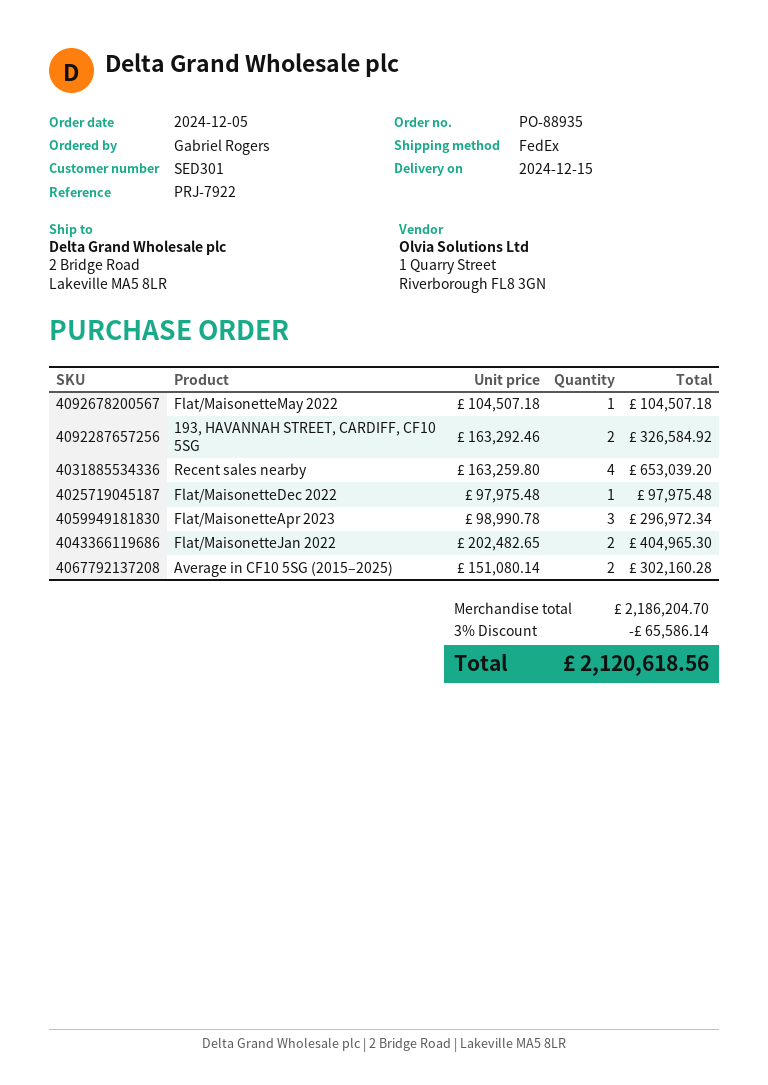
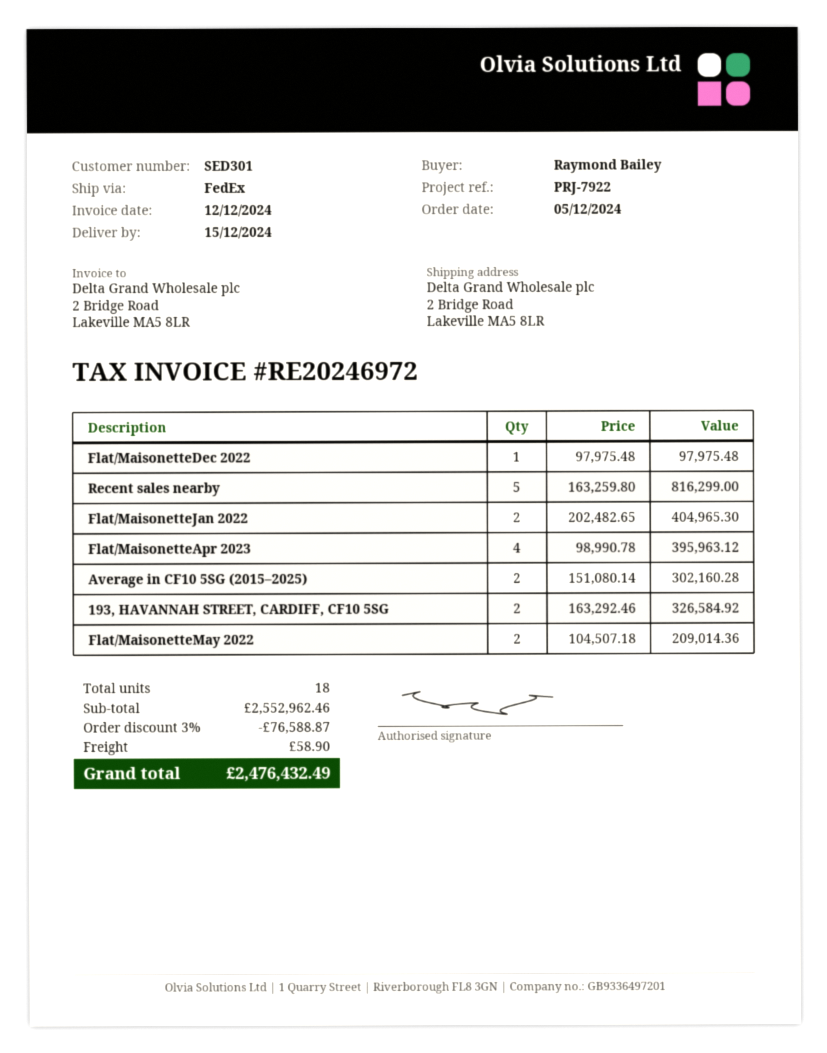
ordered by: Gabriel Rogers -> Raymond Bailey
Flat/MaisonetteMay 2022: 1 x 104507.18 = 104507.18 -> 2 x 104507.18 = 209014.36
Recent sales nearby: 4 x 163259.80 = 653039.20 -> 5 x 163259.80 = 816299.00
Flat/MaisonetteApr 2023: 3 x 98990.78 = 296972.34 -> 4 x 98990.78 = 395963.12
subtotal: 2186204.70 -> 2552962.46
discount: 3% = 65586.14 -> 3% = 76588.87
shipping: none -> 58.90
total: 2120618.56 -> 2476432.49

